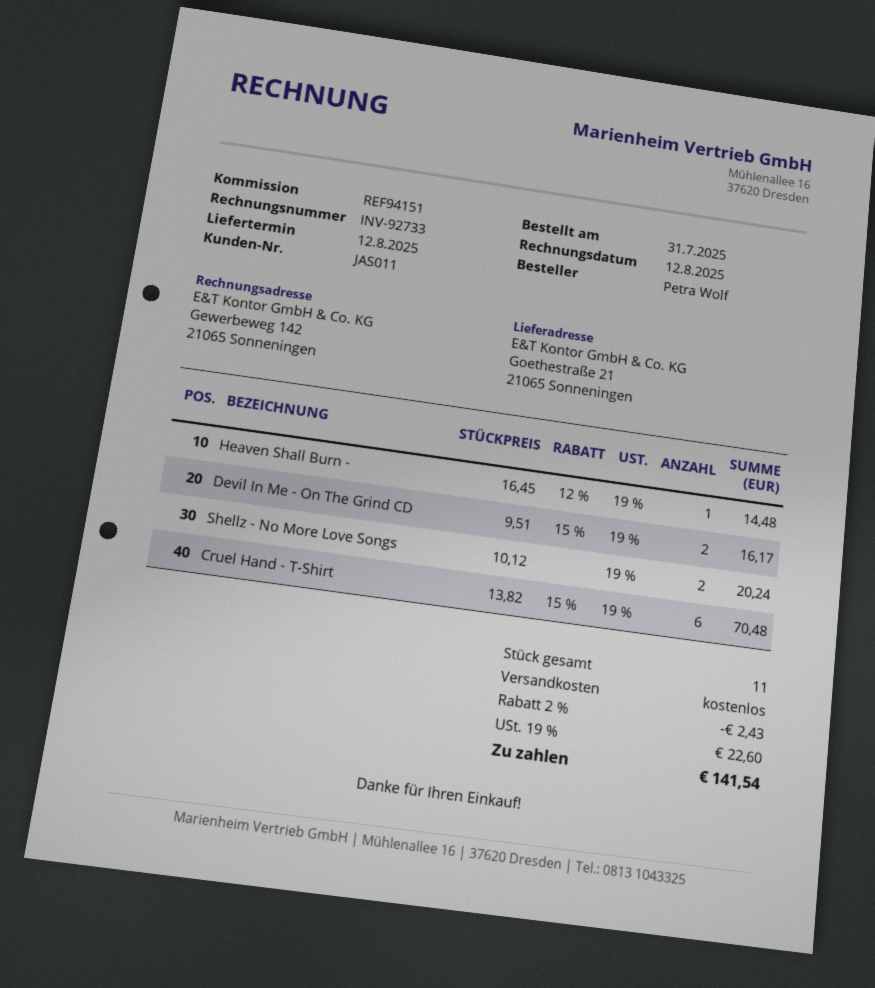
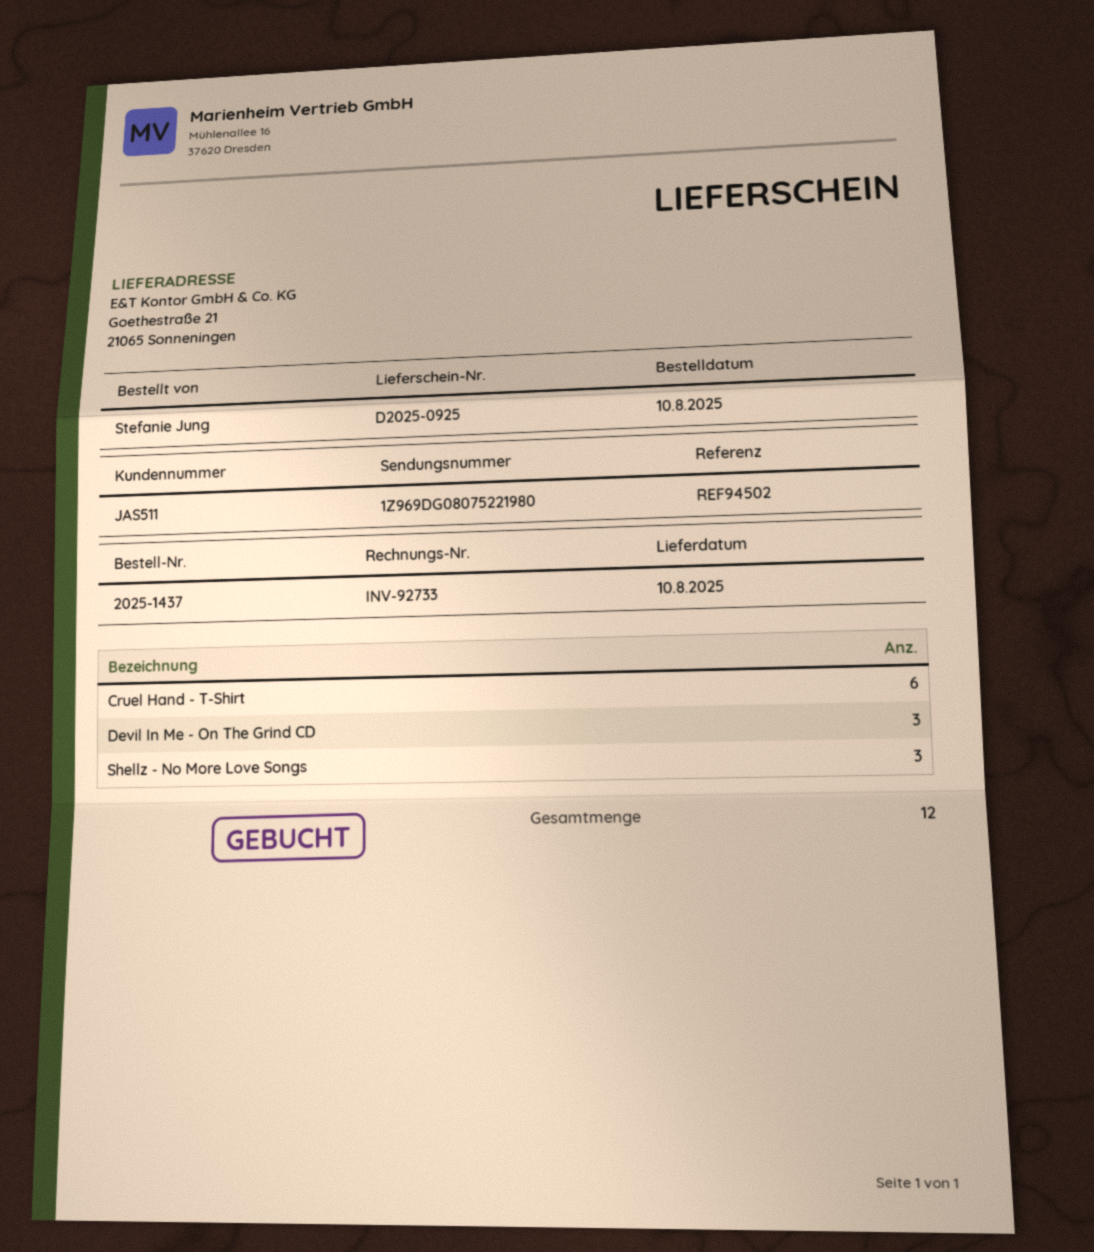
order date: 2025-07-31 -> 2025-08-10
delivery date: 2025-08-12 -> 2025-08-10
customer number: JAS011 -> JAS511
reference: REF94151 -> REF94502
ordered by: Petra Wolf -> Stefanie Jung
Heaven Shall Burn -: 1 -> none
Devil In Me - On The Grind CD: 2 -> 3
Shellz - No More Love Songs: 2 -> 3
total quantity: 11 -> 12

